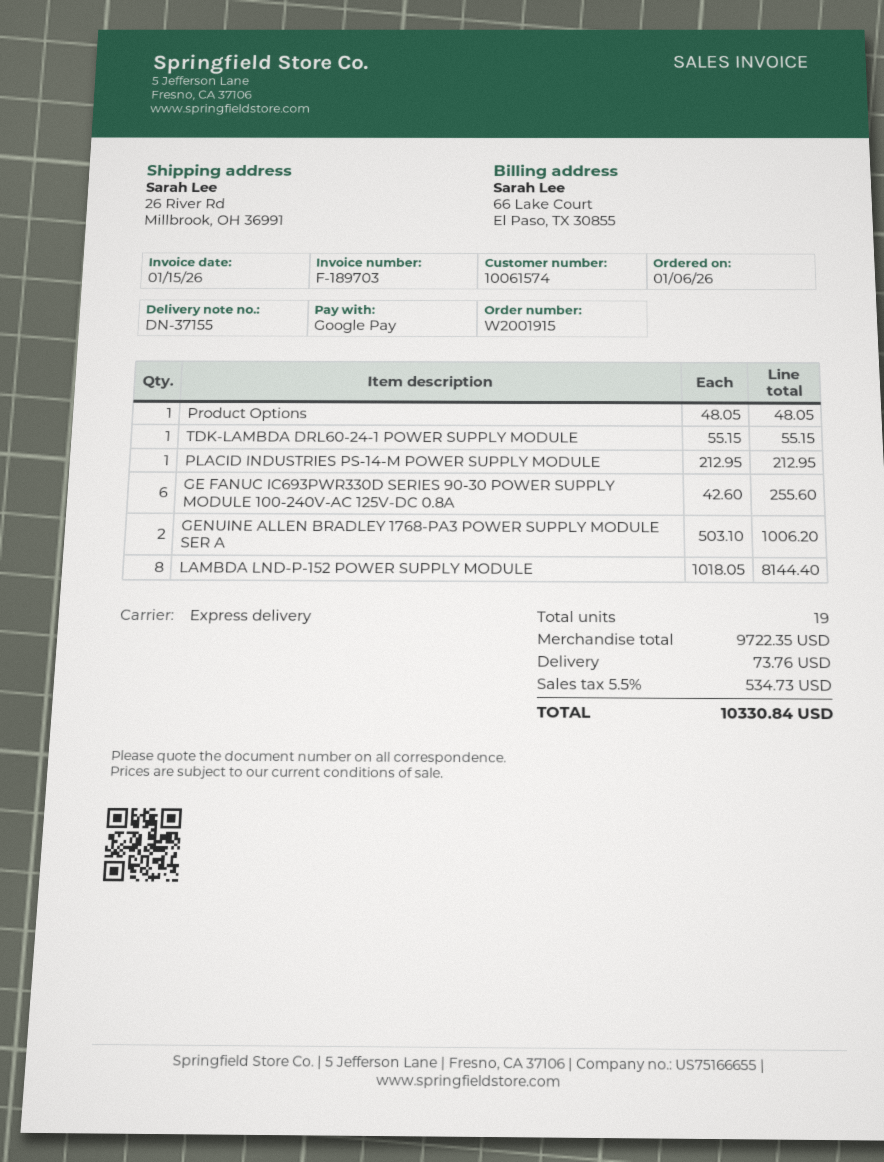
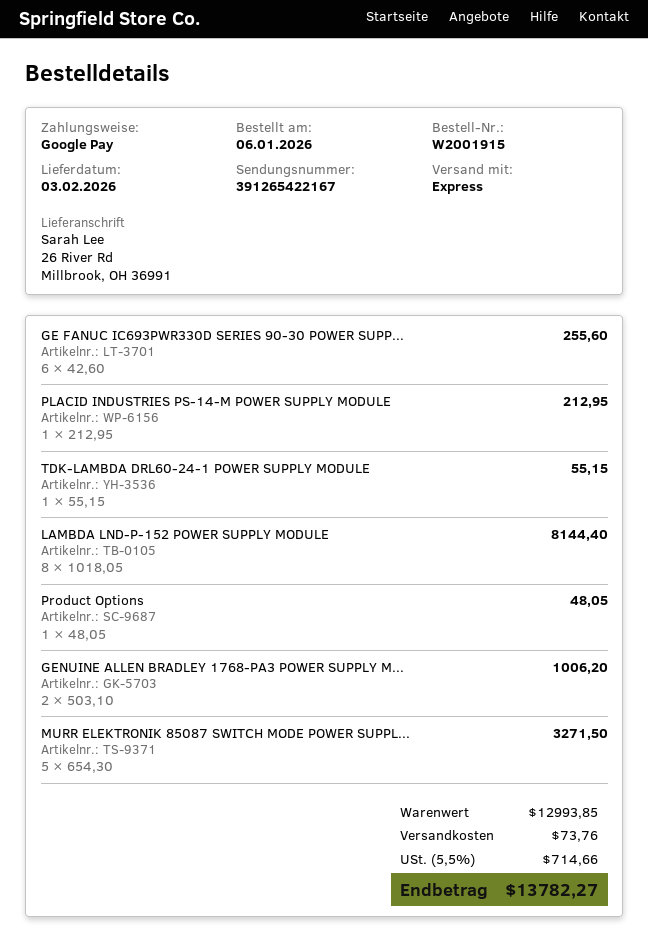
MURR ELEKTRONIK 85087 SWITCH MODE POWER SUPPL...: none -> 5 x 654.30 = 3271.50
subtotal: 9722.35 -> 12993.85
tax: 5.5% = 534.73 -> 5.5% = 714.66
total: 10330.84 -> 13782.27

